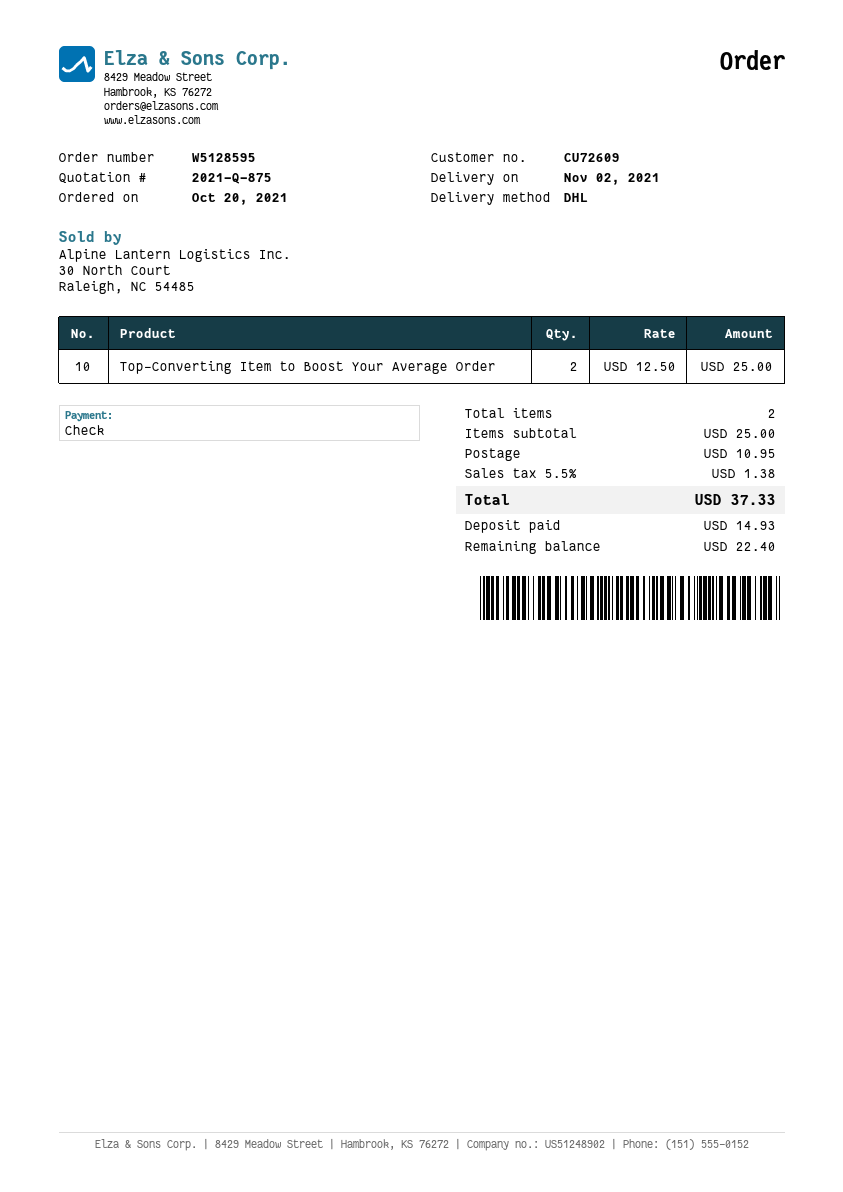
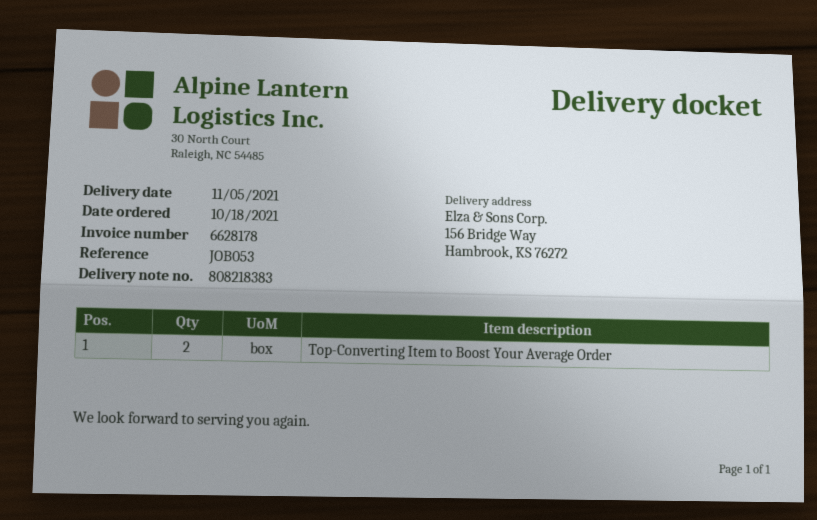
order date: 2021-10-20 -> 2021-10-18
delivery date: 2021-11-02 -> 2021-11-05

